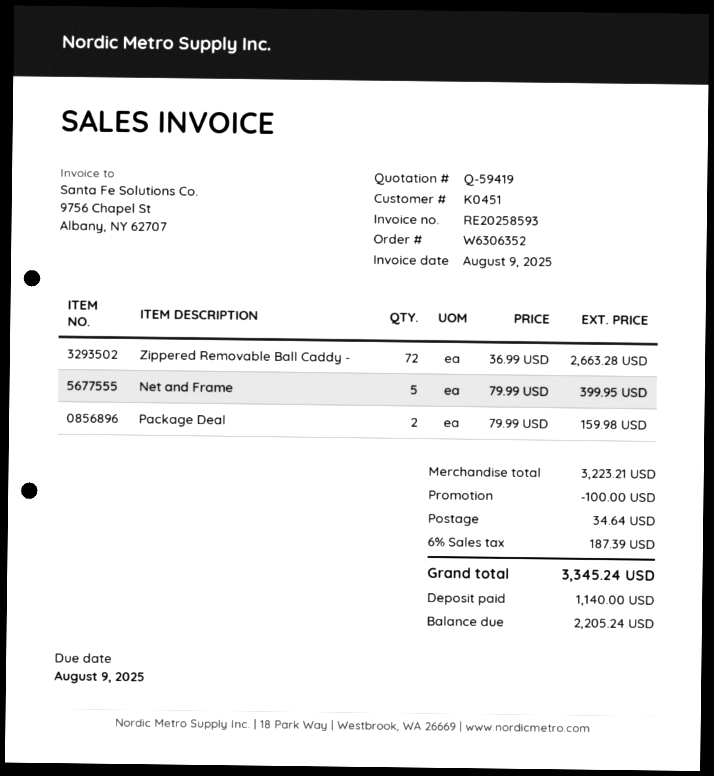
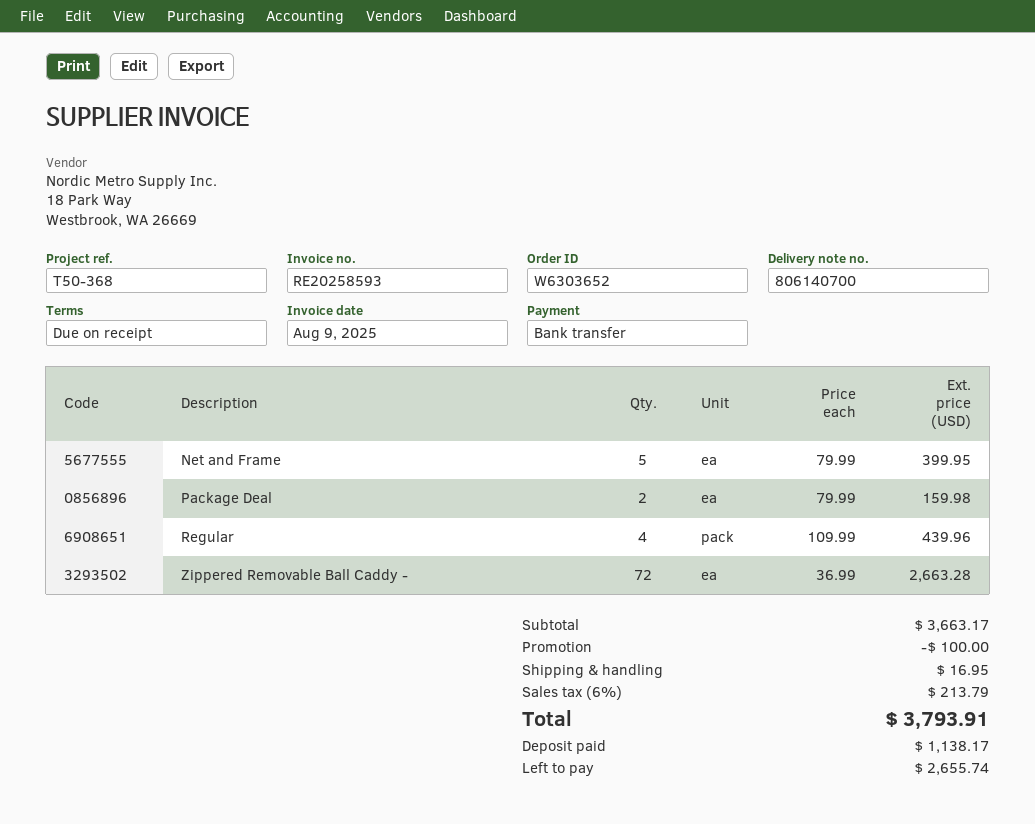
order number: W6306352 -> W6303652
Regular: none -> 4 x 109.99 = 439.96
subtotal: 3223.21 -> 3663.17
shipping: 34.64 -> 16.95
tax: 6% = 187.39 -> 6% = 213.79
total: 3345.24 -> 3793.91
deposit: 1140.00 -> 1138.17
balance: 2205.24 -> 2655.74

